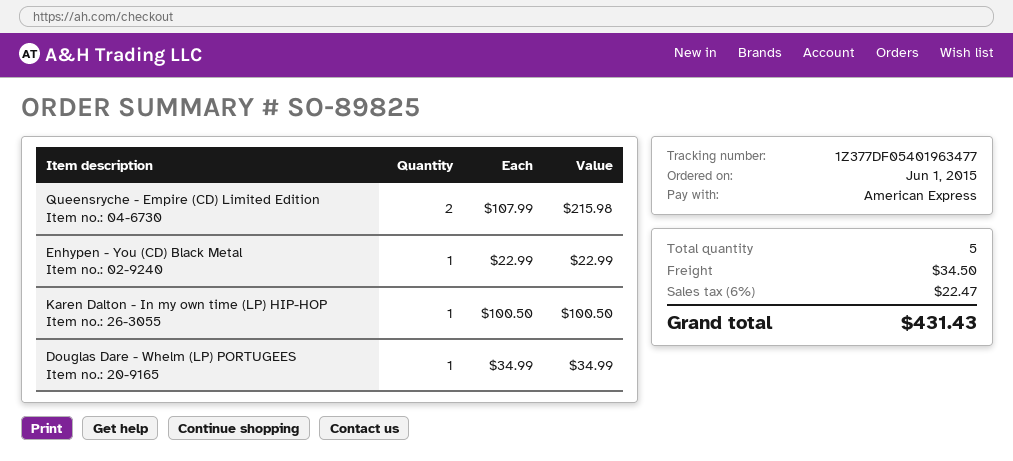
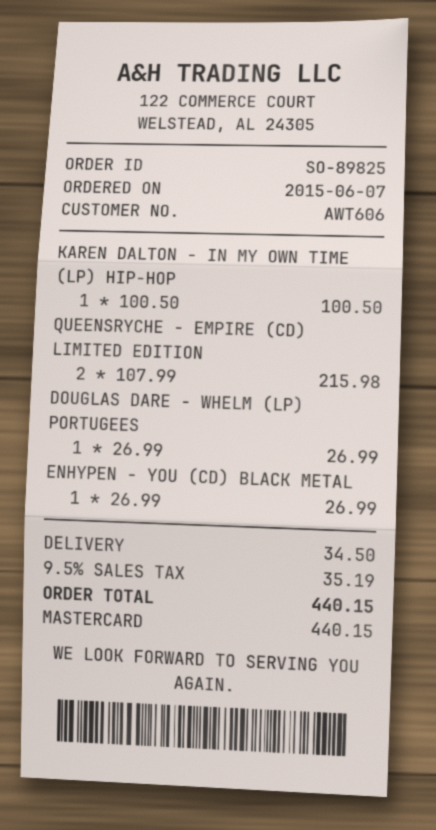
order date: 2015-06-01 -> 2015-06-07
payment method: American Express -> Mastercard
Enhypen - You (CD) Black Metal: 1 x 22.99 = 22.99 -> 1 x 26.99 = 26.99
Douglas Dare - Whelm (LP) PORTUGEES: 1 x 34.99 = 34.99 -> 1 x 26.99 = 26.99
tax: 6% = 22.47 -> 9.5% = 35.19
total: 431.43 -> 440.15

